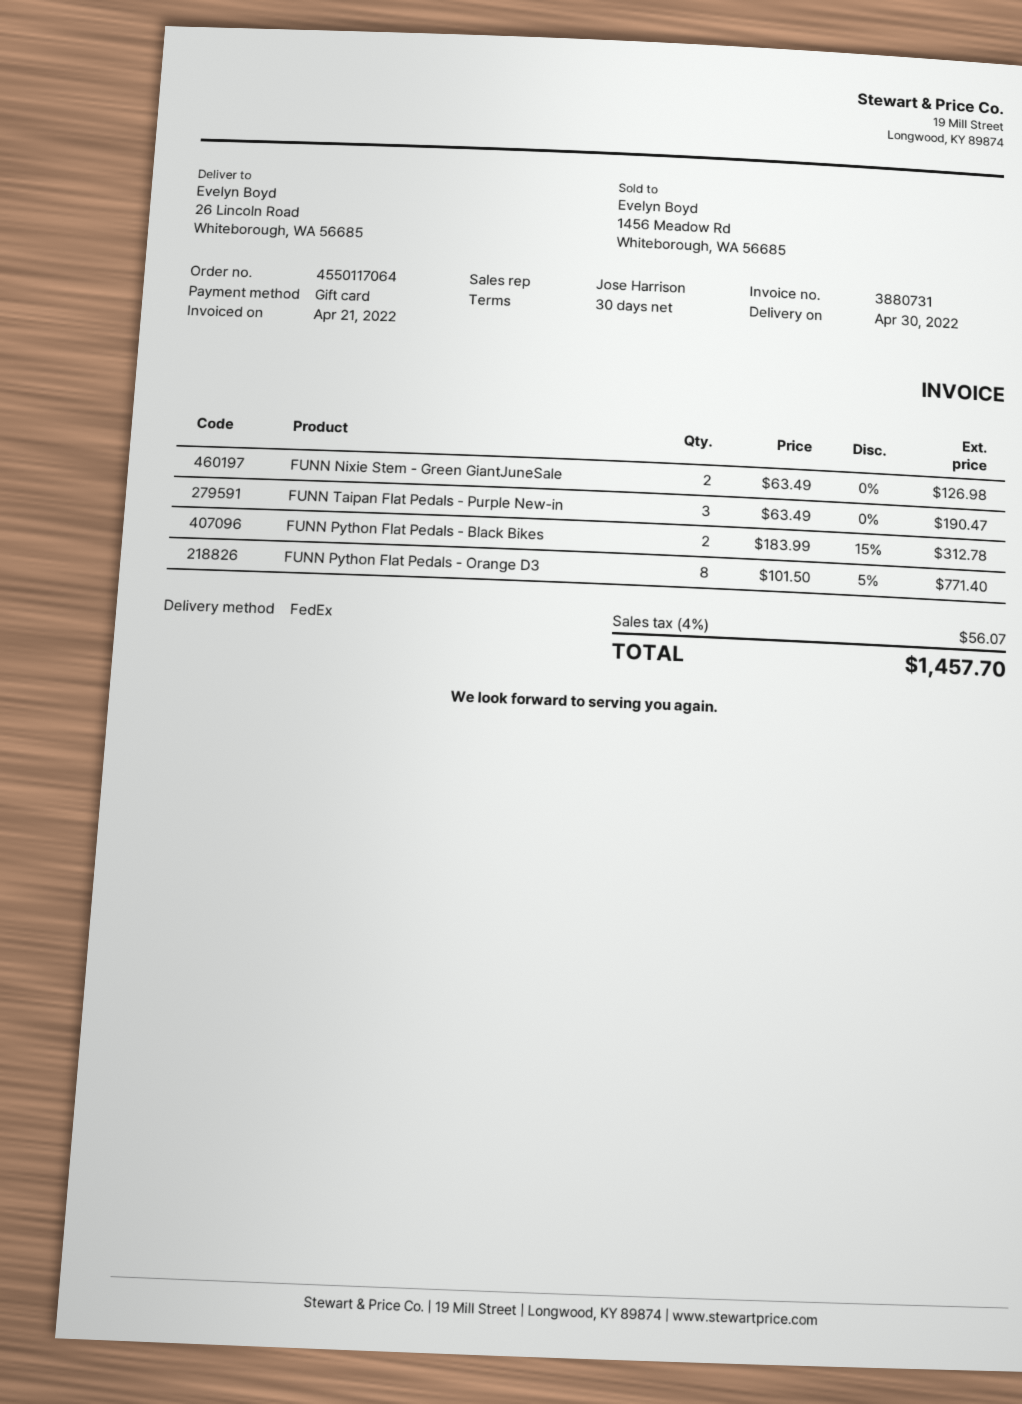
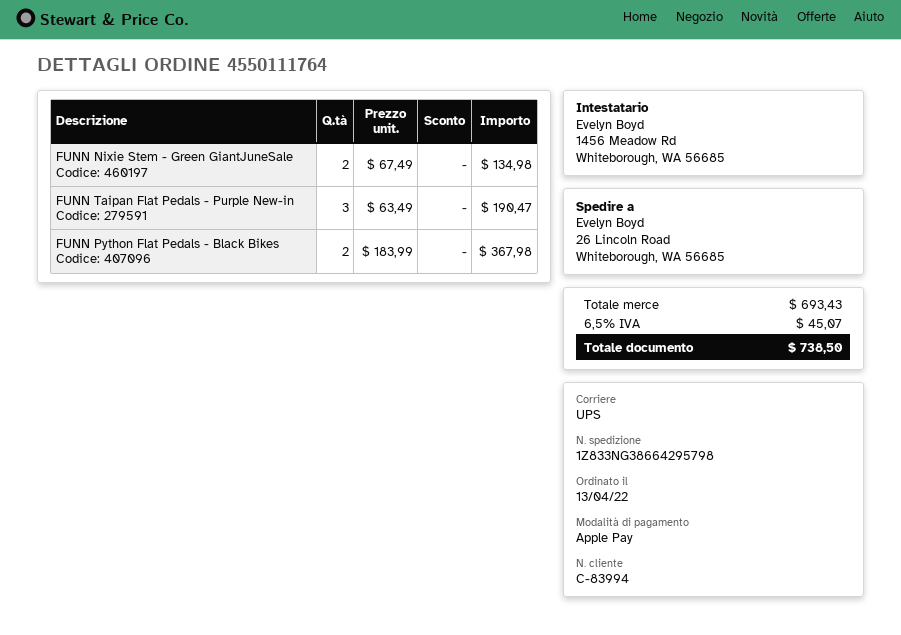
order number: 4550117064 -> 4550111764
payment method: gift card -> Apple Pay
shipping method: FedEx -> UPS
FUNN Nixie Stem - Green GiantJuneSale: 2 x 63.49 = 126.98 -> 2 x 67.49 = 134.98
FUNN Python Flat Pedals - Black Bikes: 2 x 183.99 - 15% = 312.78 -> 2 x 183.99 = 367.98
FUNN Python Flat Pedals - Orange D3: 8 x 101.50 - 5% = 771.40 -> none
tax: 4% = 56.07 -> 6.5% = 45.07
total: 1457.70 -> 738.50

